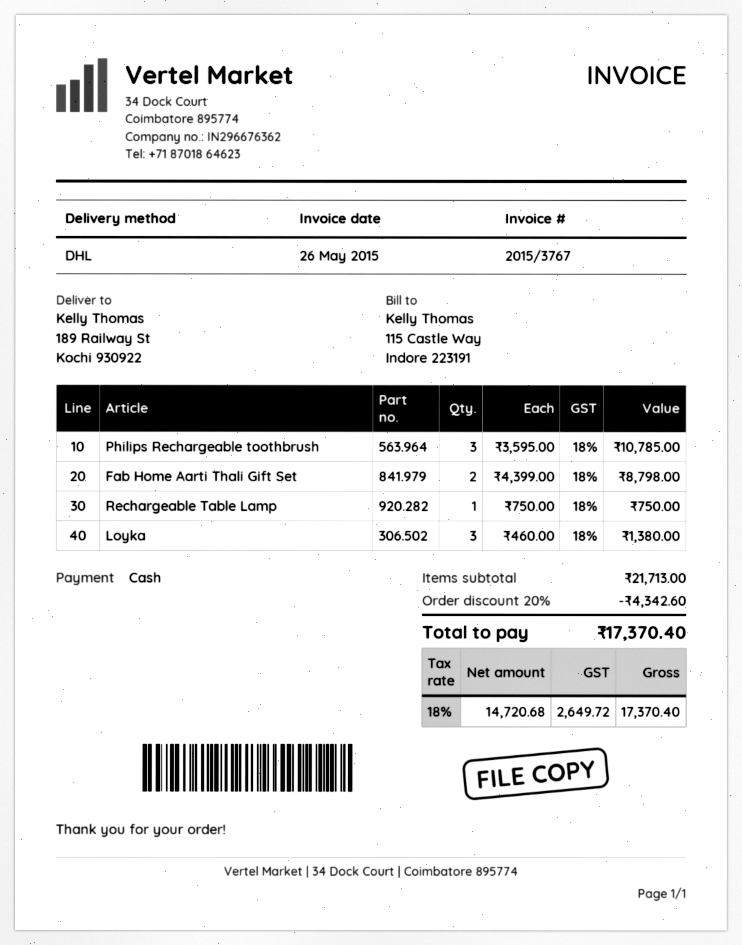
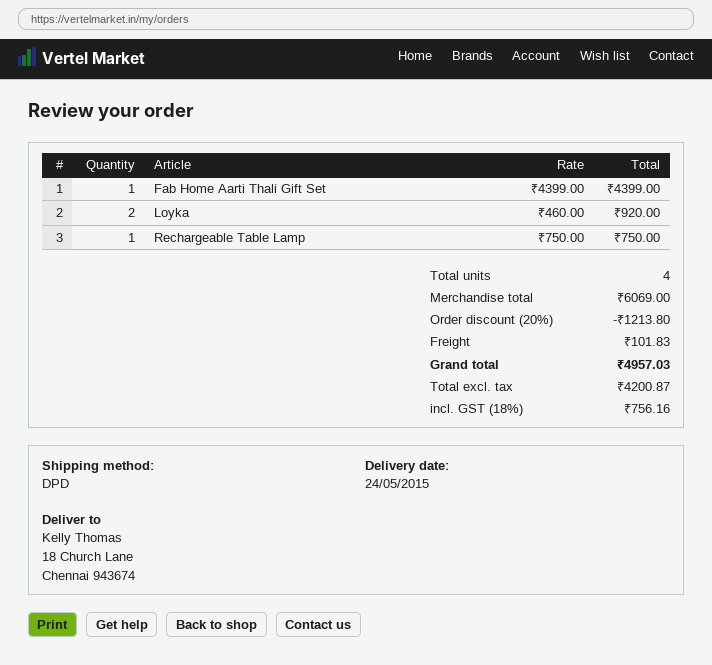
shipping method: DHL -> DPD
ship to: 189 Railway St, Kochi 930922 -> 18 Church Lane, Chennai 943674
Philips Rechargeable toothbrush: 3 x 3595.00 = 10785.00 -> none
Fab Home Aarti Thali Gift Set: 2 x 4399.00 = 8798.00 -> 1 x 4399.00 = 4399.00
Loyka: 3 x 460.00 = 1380.00 -> 2 x 460.00 = 920.00
subtotal: 21713.00 -> 6069.00
discount: 20% = 4342.60 -> 20% = 1213.80
shipping: none -> 101.83
net: 14720.68 -> 4200.87
tax: 18% = 2649.72 -> 18% = 756.16
total: 17370.40 -> 4957.03

